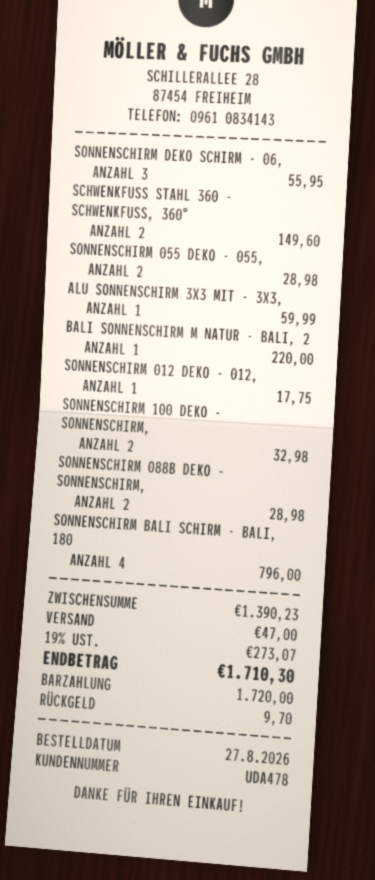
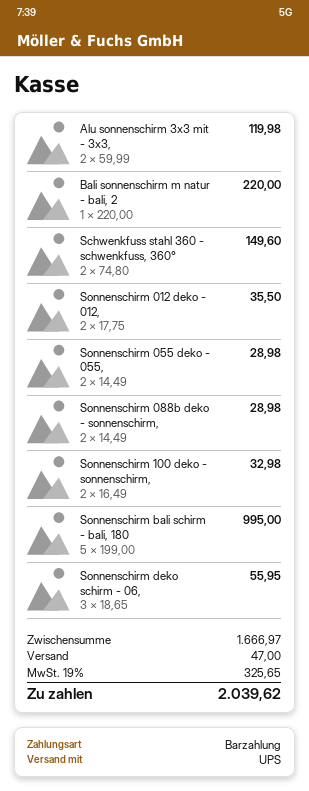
ALU SONNENSCHIRM 3X3 MIT - 3X3,: 1 for 59.99 -> 2 for 119.98
SONNENSCHIRM 012 DEKO - 012,: 1 for 17.75 -> 2 for 35.50
SONNENSCHIRM BALI SCHIRM - BALI, 180: 4 for 796.00 -> 5 for 995.00
subtotal: 1390.23 -> 1666.97
tax: 19% = 273.07 -> 19% = 325.65
total: 1710.30 -> 2039.62

